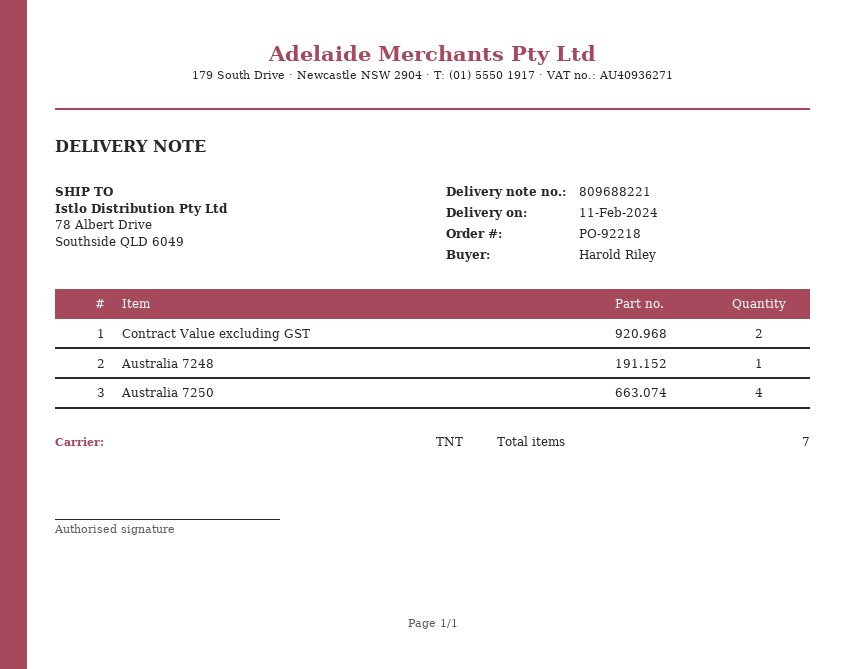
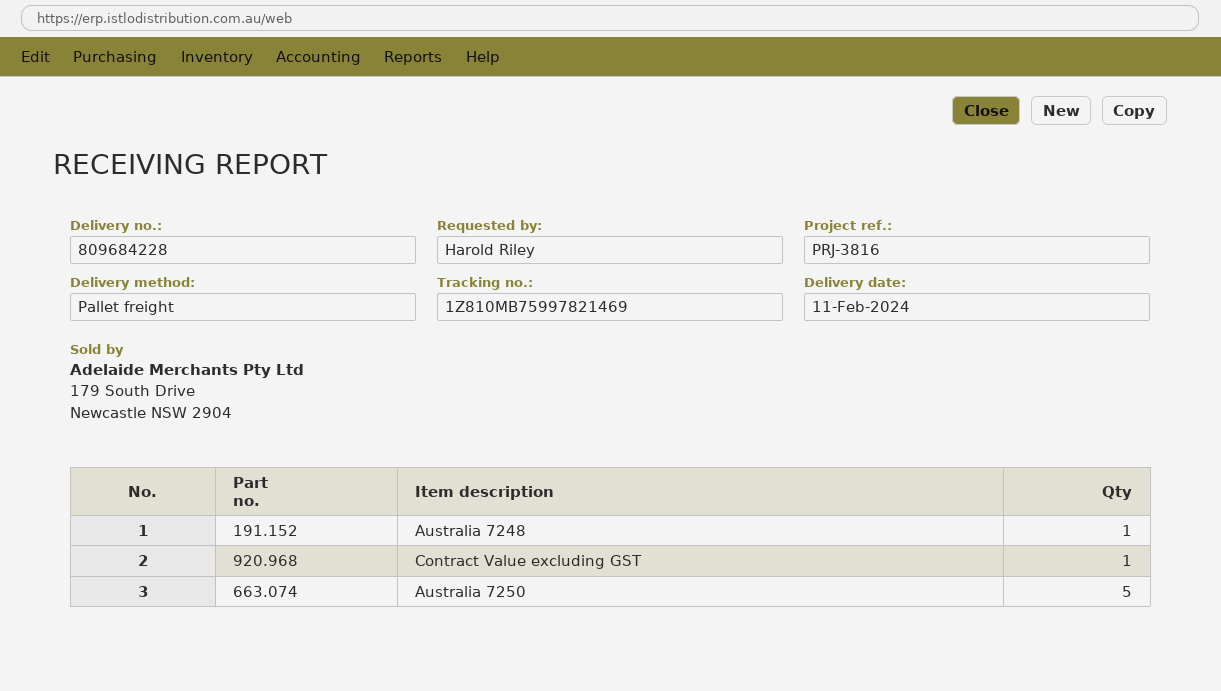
delivery note number: 809688221 -> 809684228
shipping method: TNT -> pallet freight
Contract Value excluding GST: 2 -> 1
Australia 7250: 4 -> 5

